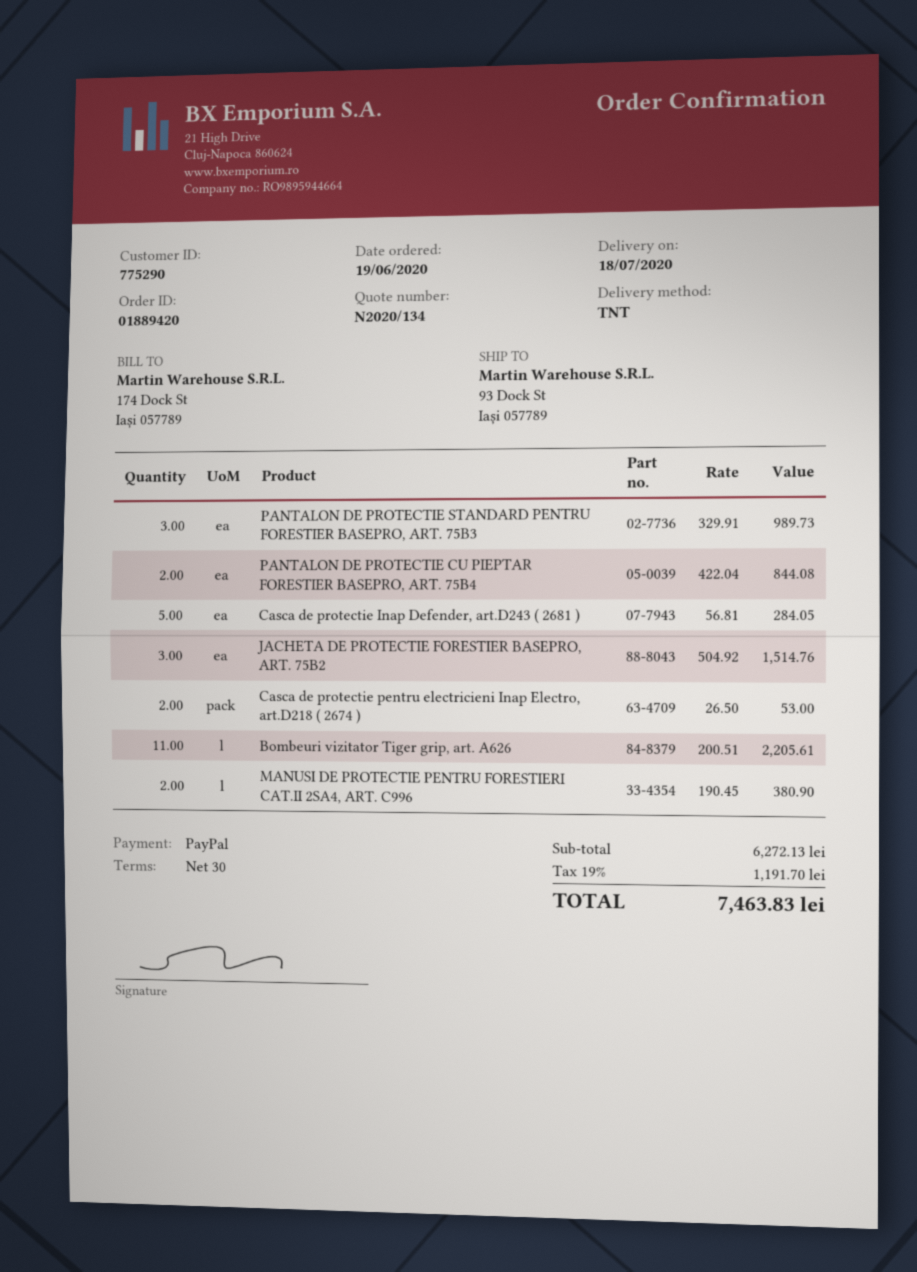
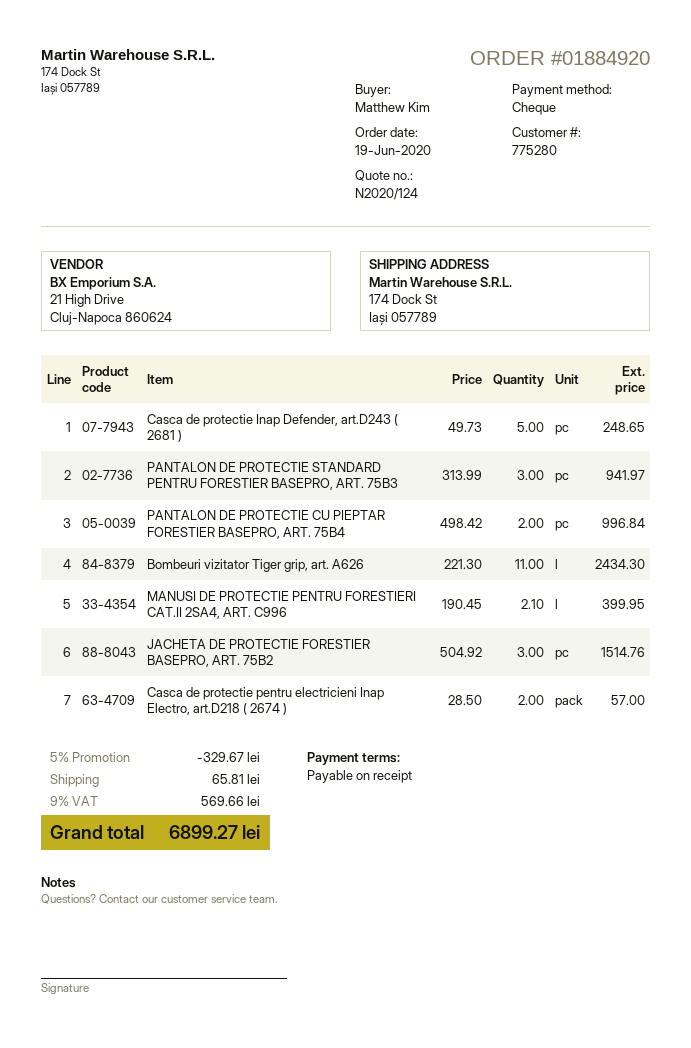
quote number: N2020/134 -> N2020/124
order number: 01889420 -> 01884920
payment terms: 30 days -> on receipt
customer number: 775290 -> 775280
payment method: PayPal -> cheque
ship to: 93 Dock St, Iași 057789 -> 174 Dock St, Iași 057789
PANTALON DE PROTECTIE STANDARD PENTRU FORESTIER BASEPRO, ART. 75B3: 3 x 329.91 = 989.73 -> 3 x 313.99 = 941.97
PANTALON DE PROTECTIE CU PIEPTAR FORESTIER BASEPRO, ART. 75B4: 2 x 422.04 = 844.08 -> 2 x 498.42 = 996.84
Casca de protectie Inap Defender, art.D243 ( 2681 ): 5 x 56.81 = 284.05 -> 5 x 49.73 = 248.65
Casca de protectie pentru electricieni Inap Electro, art.D218 ( 2674 ): 2 x 26.50 = 53.00 -> 2 x 28.50 = 57.00
Bombeuri vizitator Tiger grip, art. A626: 11 x 200.51 = 2205.61 -> 11 x 221.30 = 2434.30
MANUSI DE PROTECTIE PENTRU FORESTIERI CAT.II 2SA4, ART. C996: 2 x 190.45 = 380.90 -> 2.1 x 190.45 = 399.95
discount: none -> 5% = 329.67
shipping: none -> 65.81
tax: 19% = 1191.70 -> 9% = 569.66
total: 7463.83 -> 6899.27

